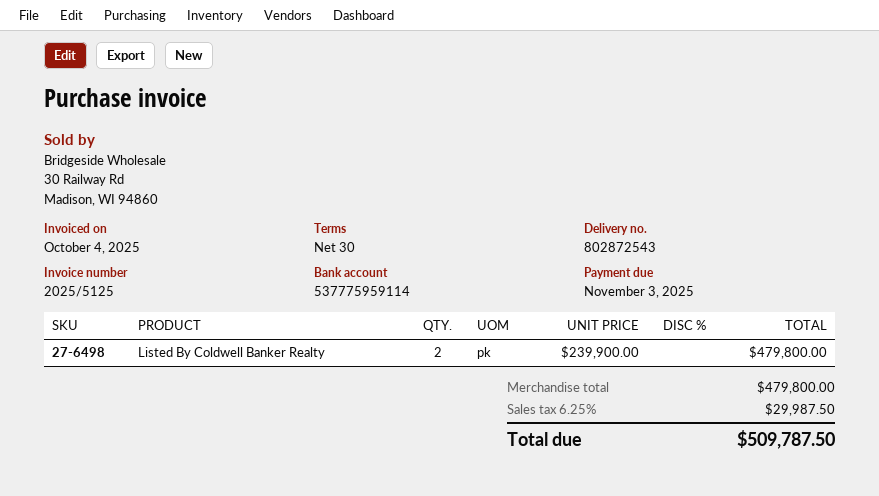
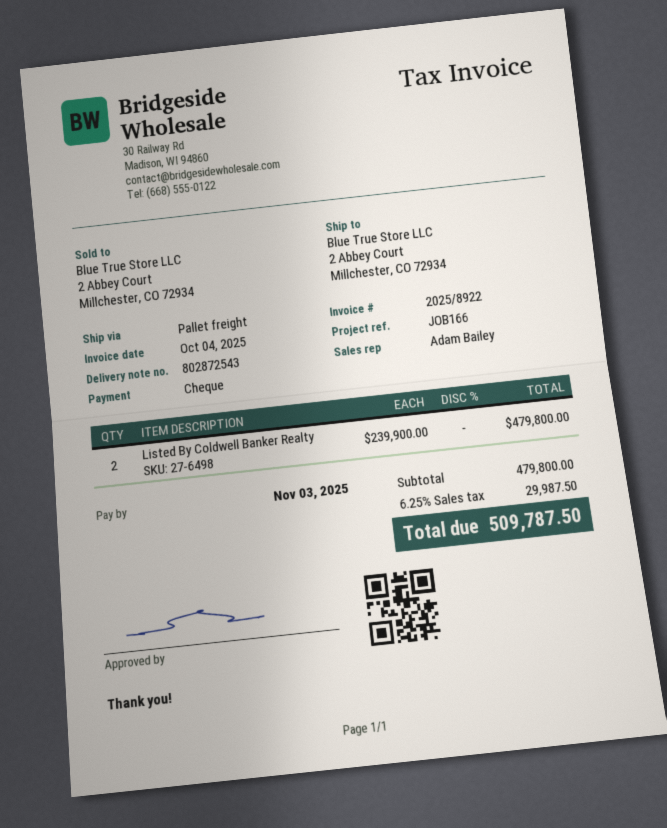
invoice number: 2025/5125 -> 2025/8922

